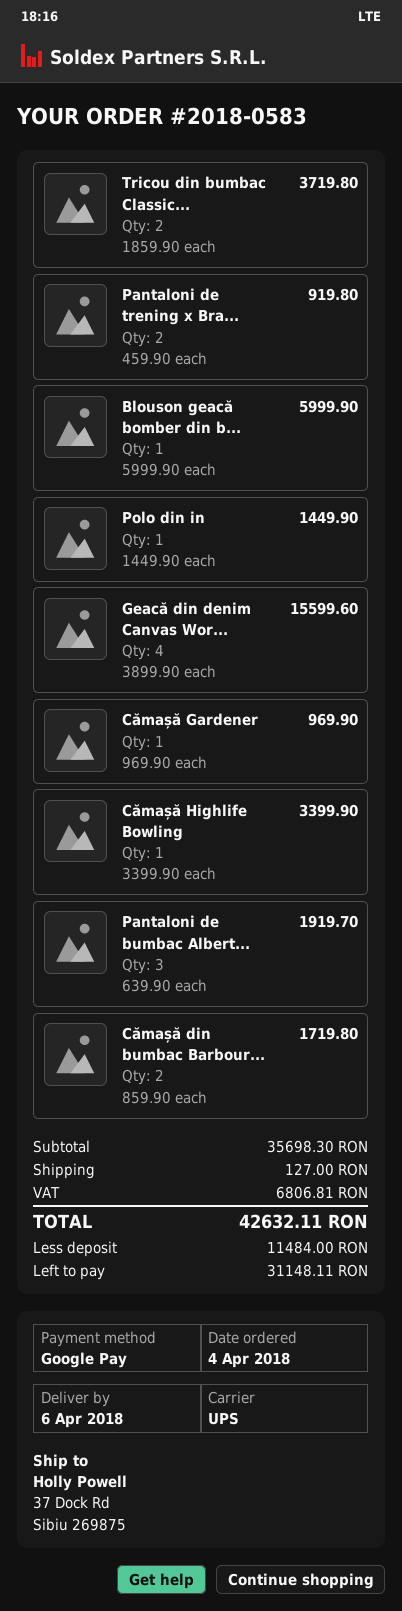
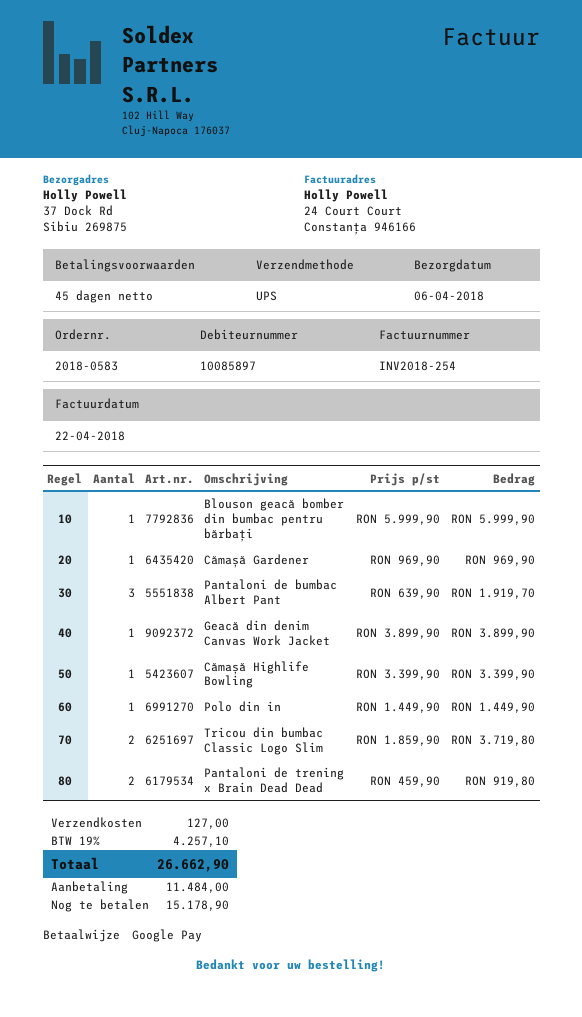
Geacă din denim Canvas Wor...: 4 x 3899.90 = 15599.60 -> 1 x 3899.90 = 3899.90
Cămașă din bumbac Barbour...: 2 x 859.90 = 1719.80 -> none
tax: 6806.81 -> 4257.10
total: 42632.11 -> 26662.90
balance: 31148.11 -> 15178.90

